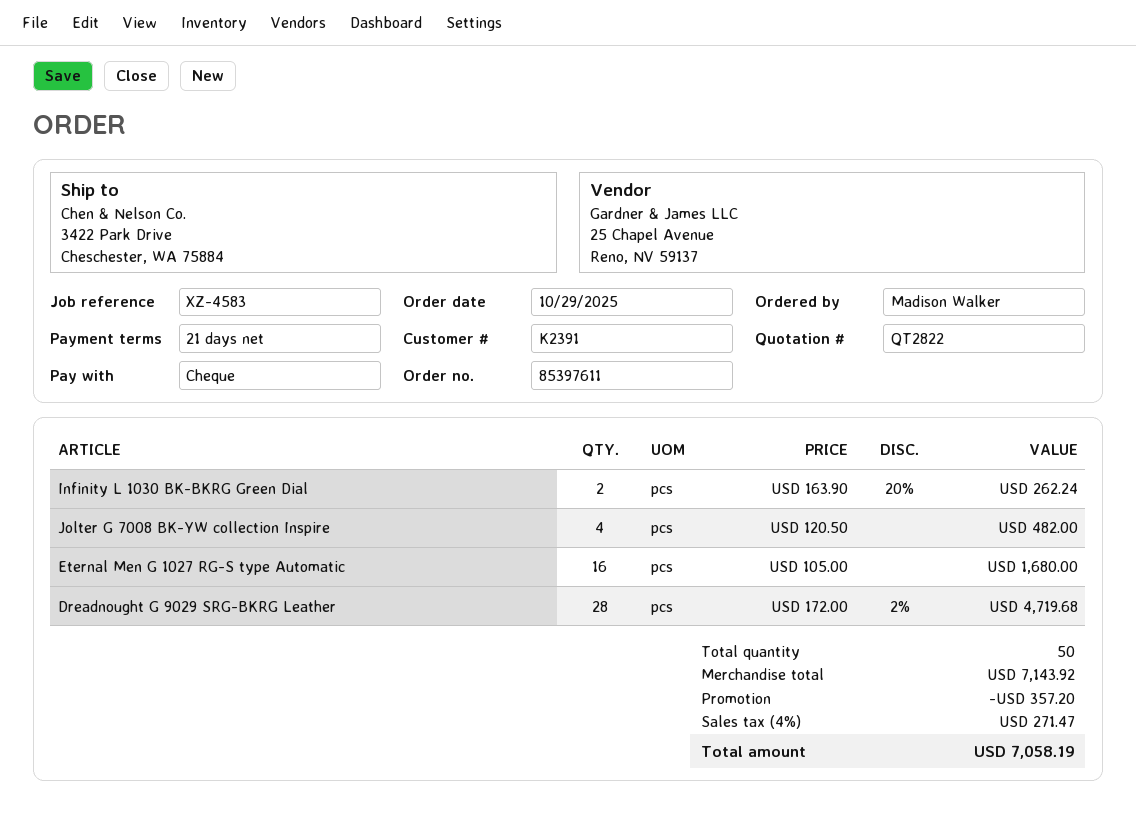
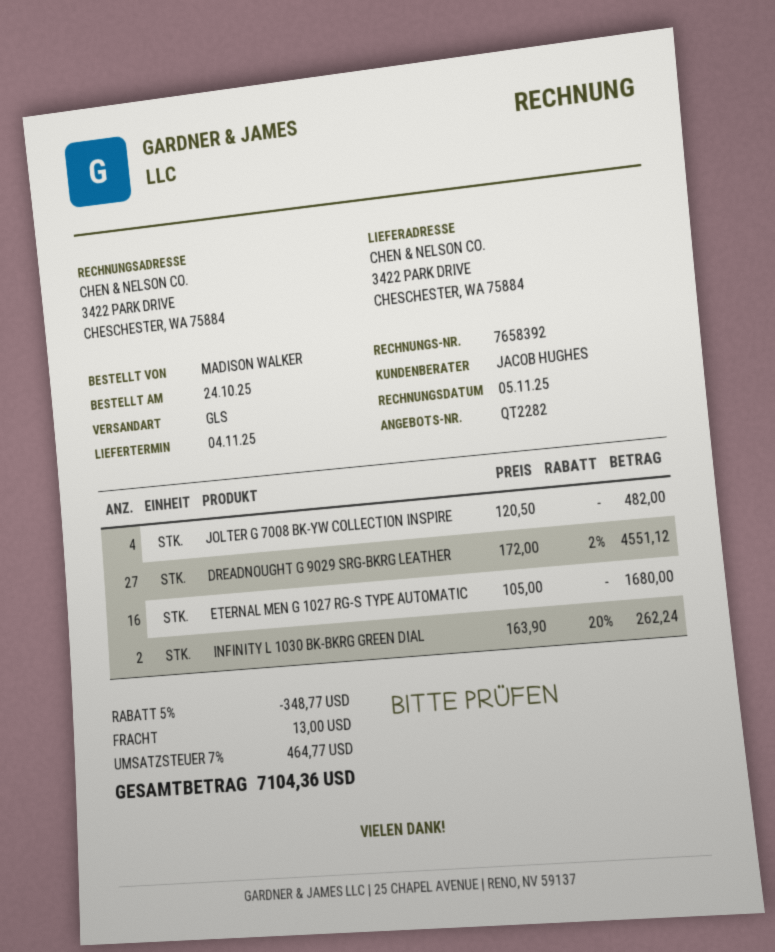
quote number: QT2822 -> QT2282
order date: 2025-10-29 -> 2025-10-24
Dreadnought G 9029 SRG-BKRG Leather: 28 x 172.00 - 2% = 4719.68 -> 27 x 172.00 - 2% = 4551.12
discount: 357.20 -> 348.77
shipping: none -> 13.00
tax: 4% = 271.47 -> 7% = 464.77
total: 7058.19 -> 7104.36

